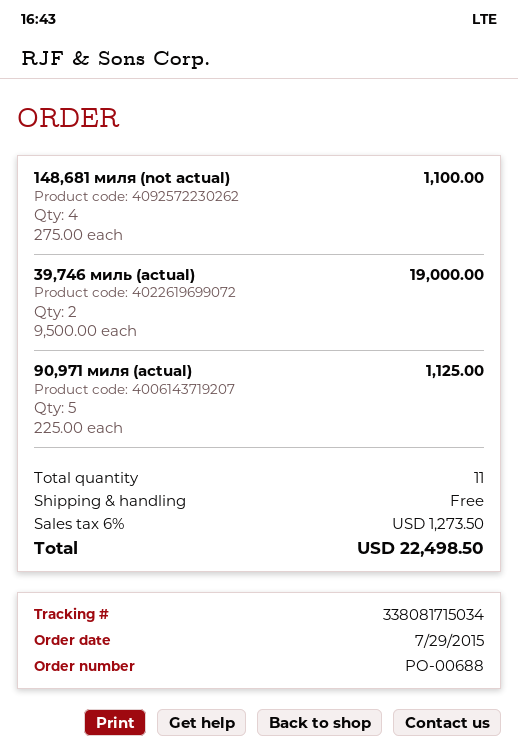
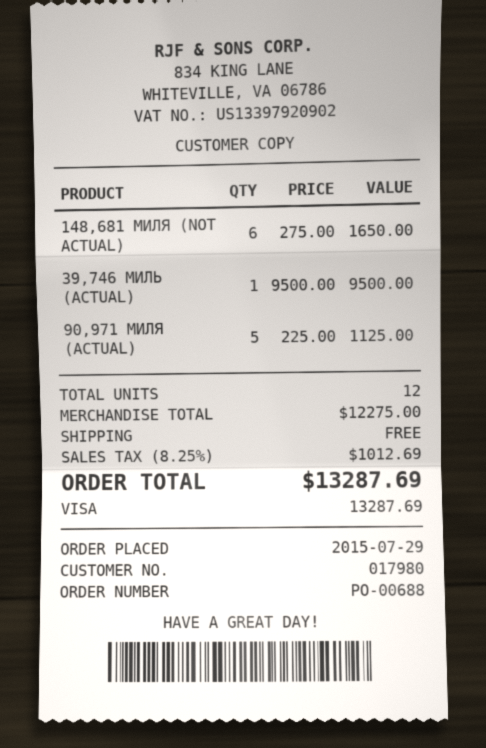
148,681 миля (not actual): 4 x 275.00 = 1100.00 -> 6 x 275.00 = 1650.00
39,746 миль (actual): 2 x 9500.00 = 19000.00 -> 1 x 9500.00 = 9500.00
total quantity: 11 -> 12
tax: 6% = 1273.50 -> 8.25% = 1012.69
total: 22498.50 -> 13287.69

